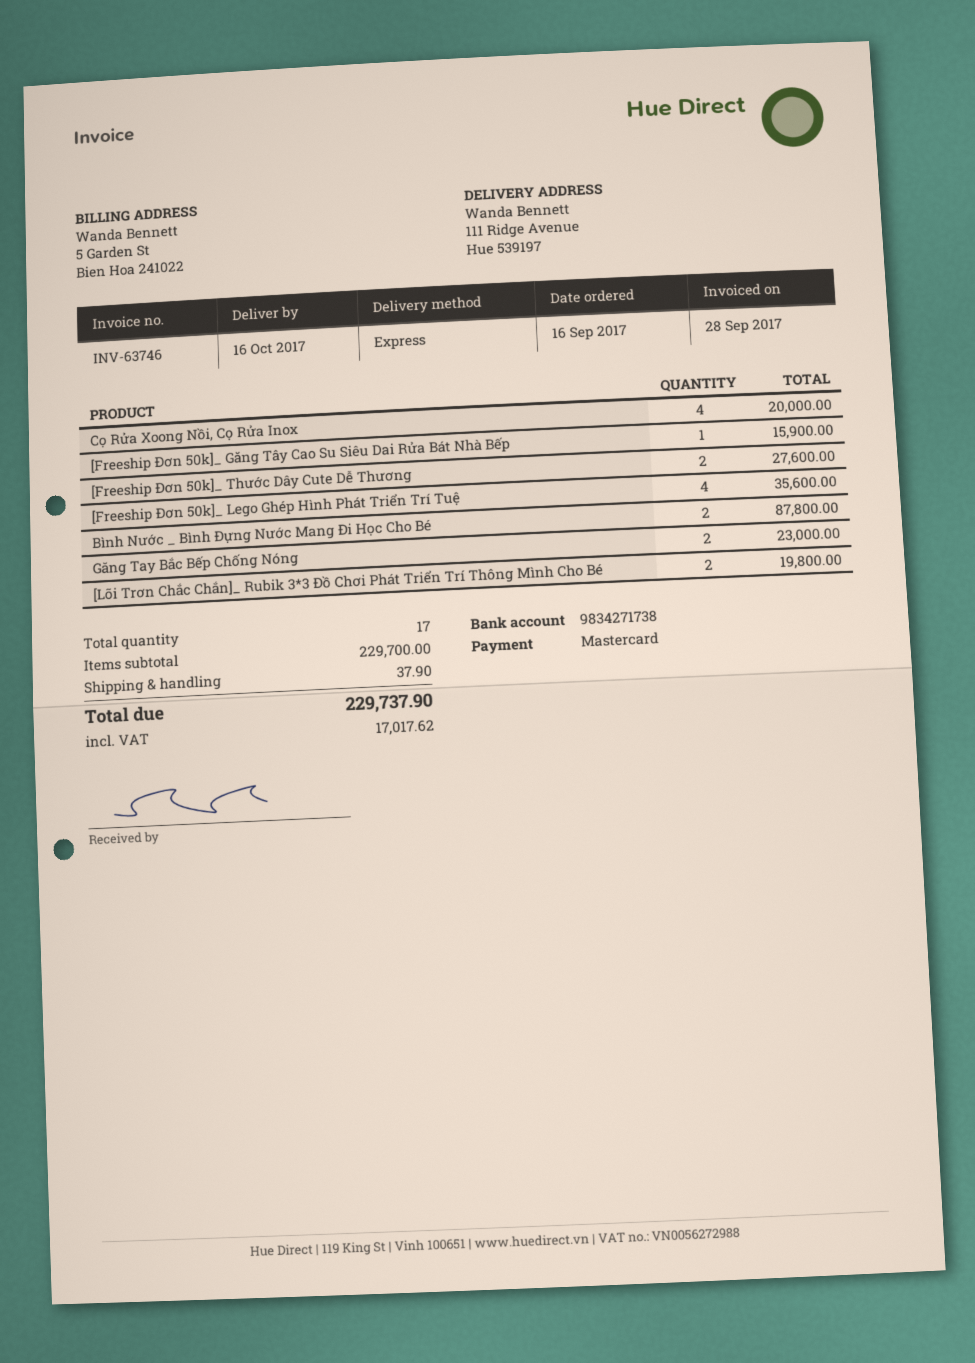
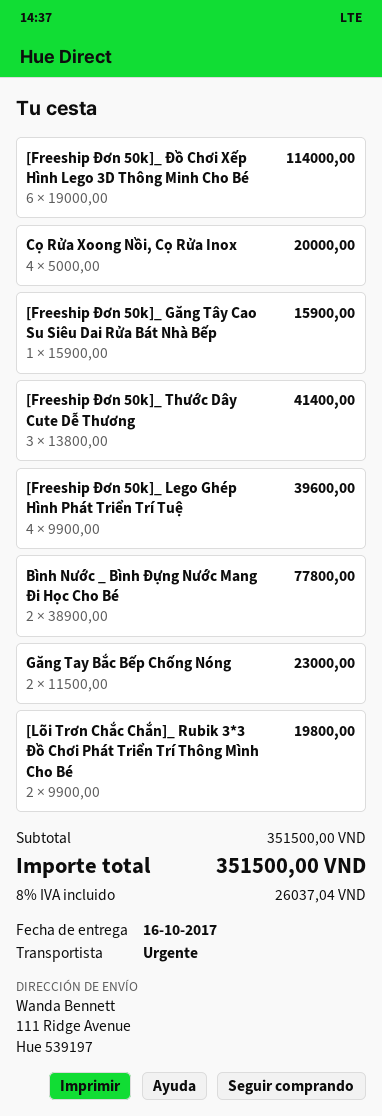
[Freeship Đơn 50k]_ Thước Dây Cute Dễ Thương: 2 for 27600.00 -> 3 for 41400.00
[Freeship Đơn 50k]_ Lego Ghép Hình Phát Triển Trí Tuệ: 4 for 35600.00 -> 4 for 39600.00
Bình Nước _ Bình Đựng Nước Mang Đi Học Cho Bé: 2 for 87800.00 -> 2 for 77800.00
[Freeship Đơn 50k]_ Đồ Chơi Xếp Hình Lego 3D Thông Minh Cho Bé: none -> 6 for 114000.00
subtotal: 229700.00 -> 351500.00
shipping: 37.90 -> none
tax: 17017.62 -> 26037.04
total: 229737.90 -> 351500.00

